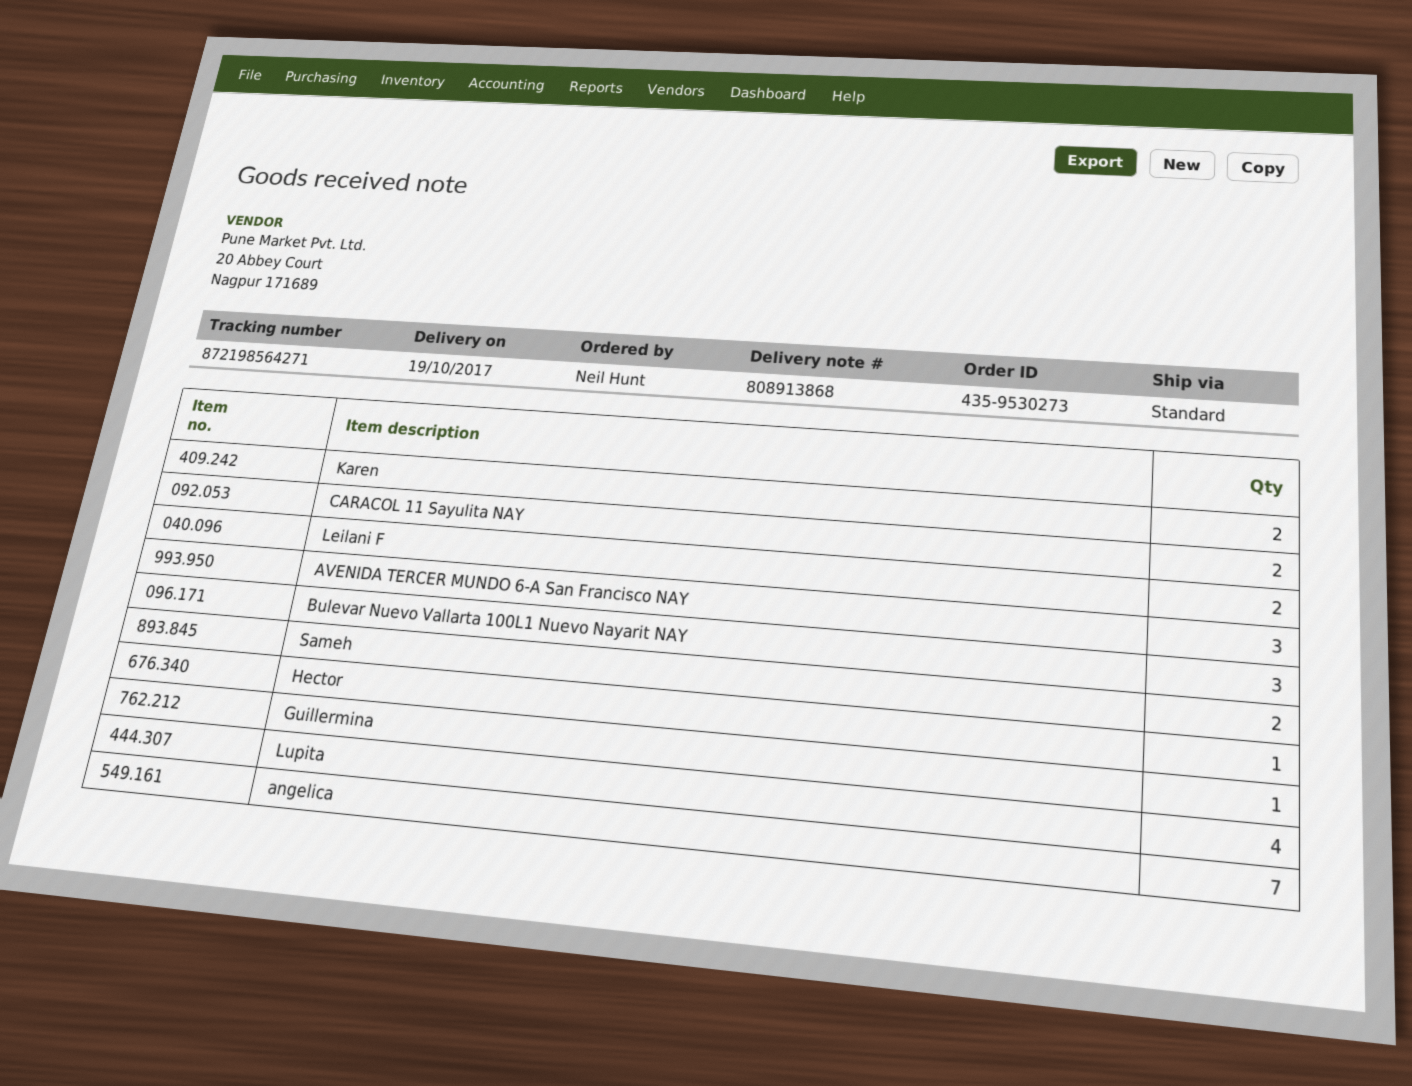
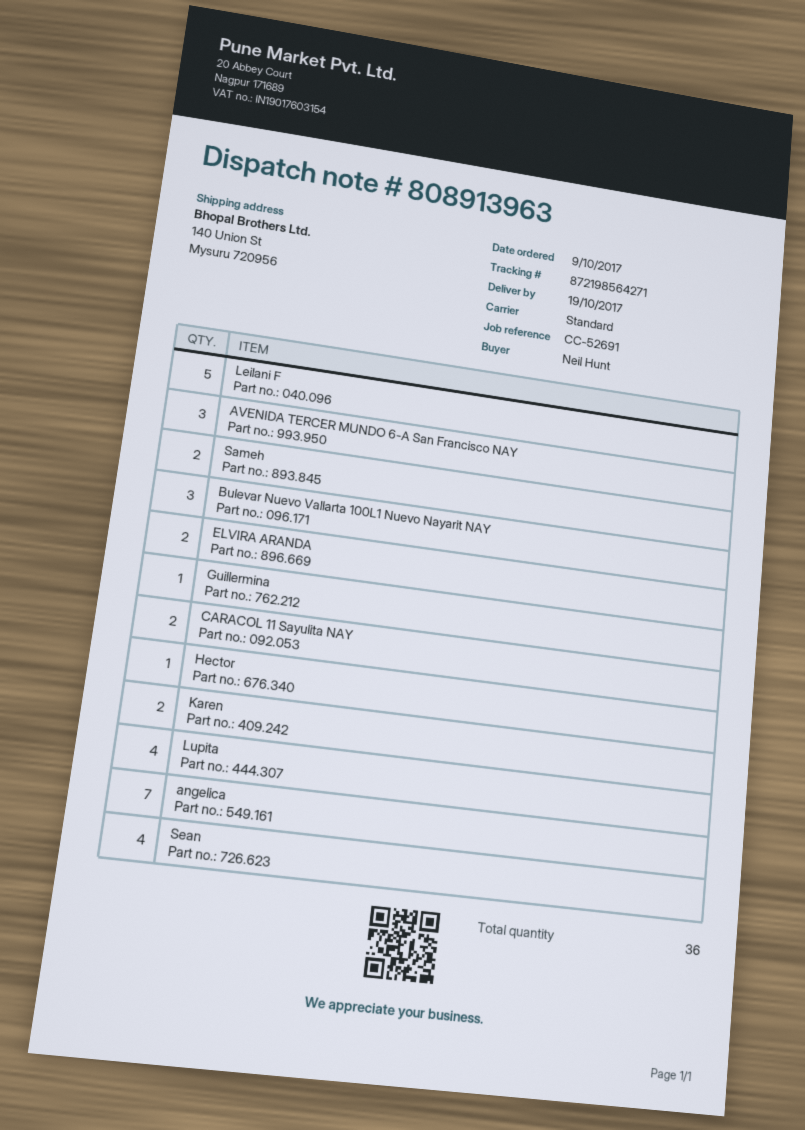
delivery note number: 808913868 -> 808913963
Leilani F: 2 -> 5
ELVIRA ARANDA: none -> 2
Sean: none -> 4

